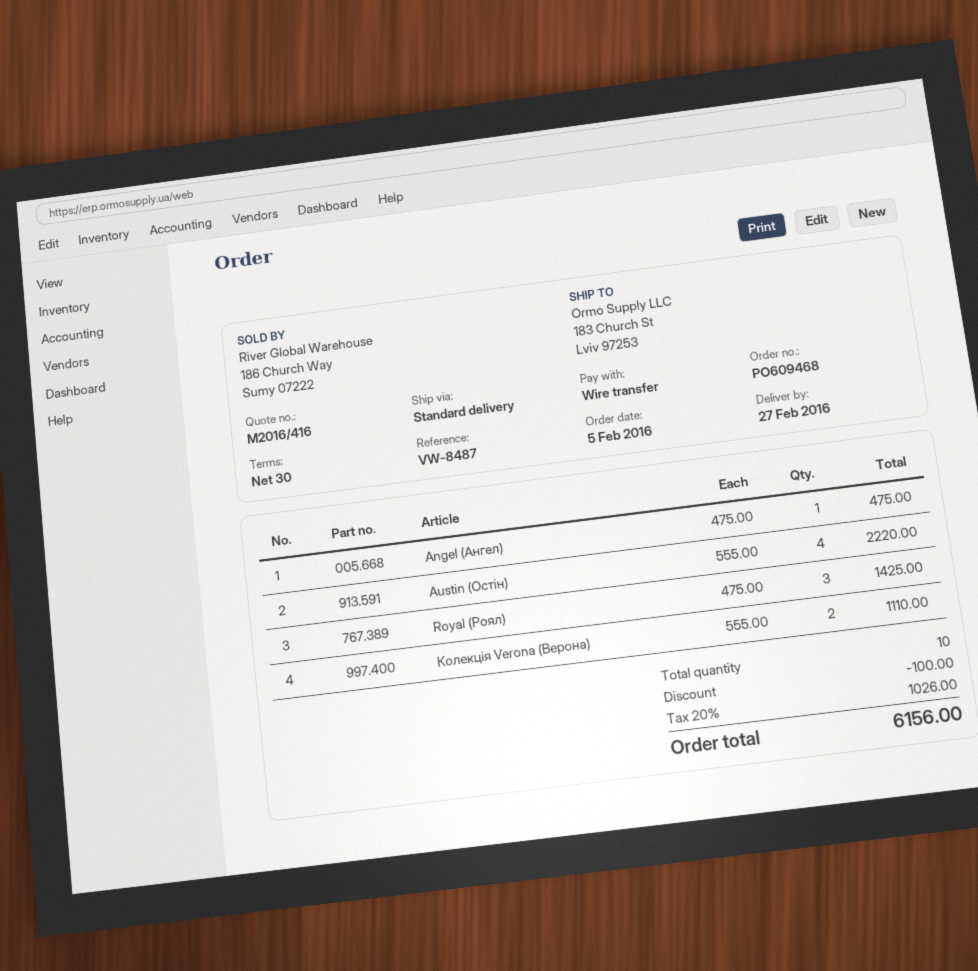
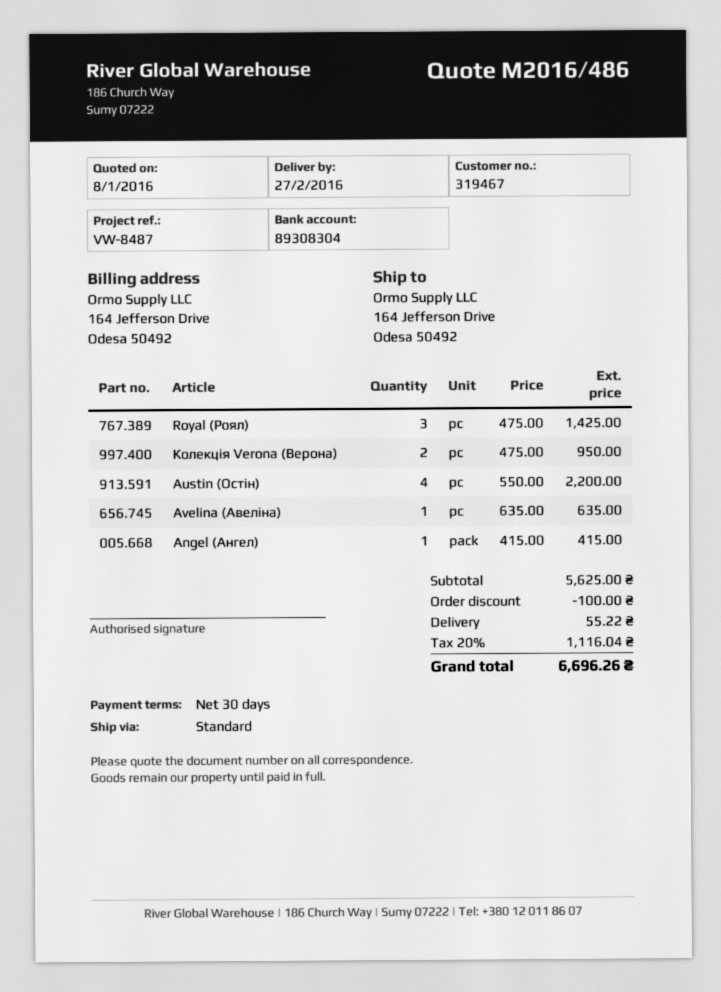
quote number: M2016/416 -> M2016/486
ship to: 183 Church St, Lviv 97253 -> 164 Jefferson Drive, Odesa 50492
Angel (Ангел): 1 x 475.00 = 475.00 -> 1 x 415.00 = 415.00
Austin (Остін): 4 x 555.00 = 2220.00 -> 4 x 550.00 = 2200.00
Колекція Verona (Верона): 2 x 555.00 = 1110.00 -> 2 x 475.00 = 950.00
Avelina (Авеліна): none -> 1 x 635.00 = 635.00
shipping: none -> 55.22
tax: 20% = 1026.00 -> 20% = 1116.04
total: 6156.00 -> 6696.26

